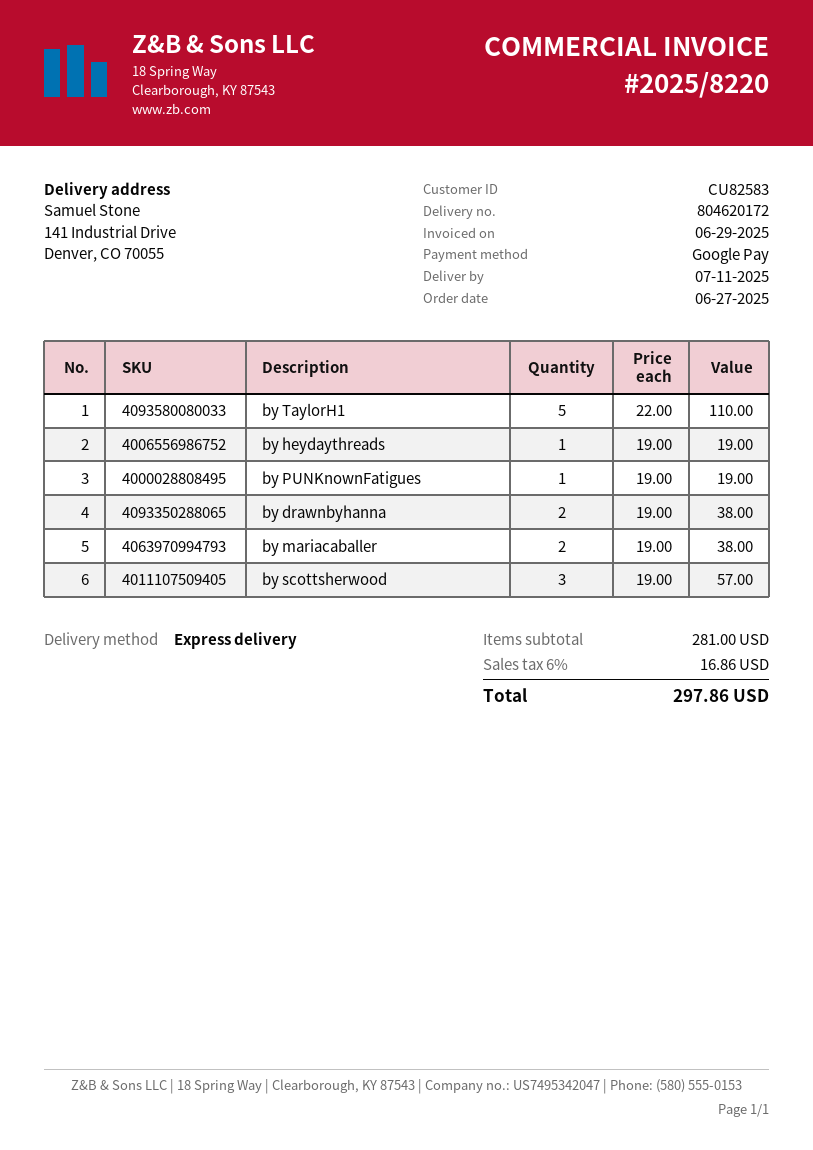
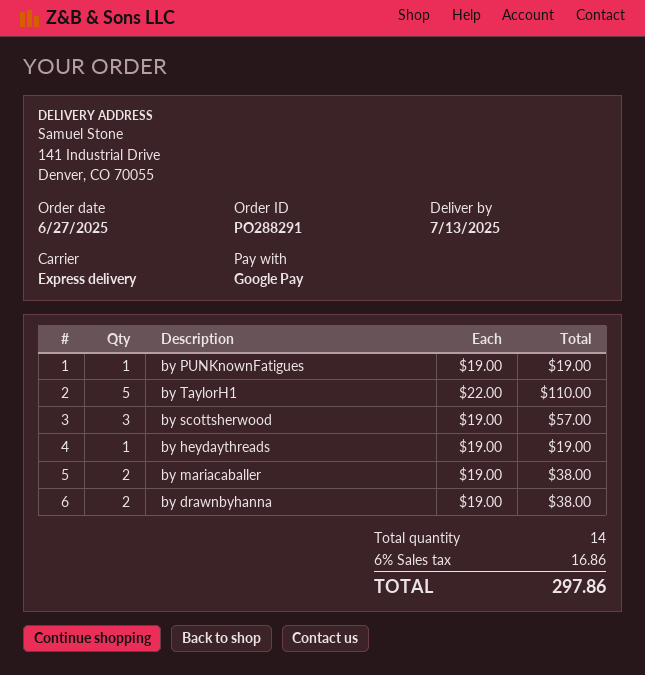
delivery date: 2025-07-11 -> 2025-07-13

